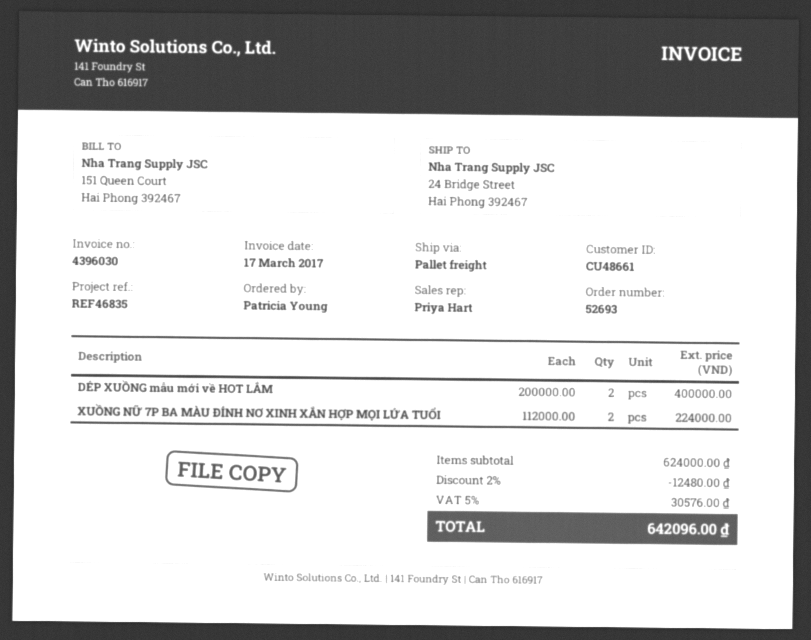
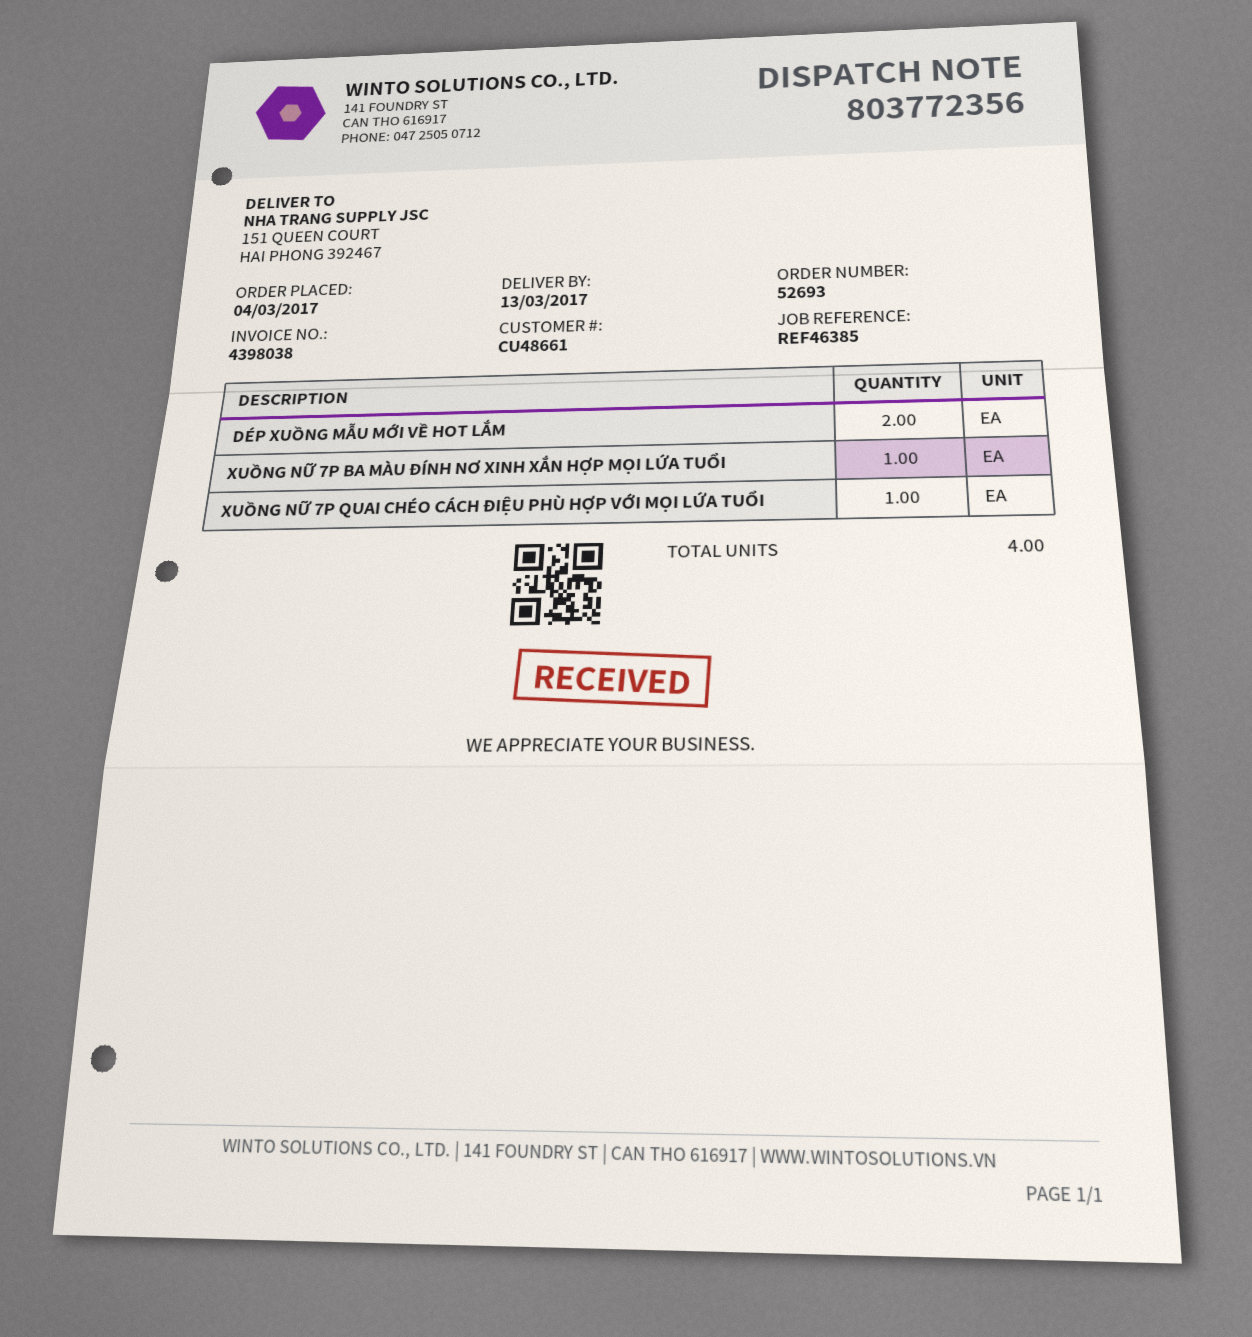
invoice number: 4396030 -> 4398038
reference: REF46835 -> REF46385
ship to: 24 Bridge Street, Hai Phong 392467 -> 151 QUEEN COURT, HAI PHONG 392467
XUỒNG NỮ 7P BA MÀU ĐÍNH NƠ XINH XẮN HỢP MỌI LỨA TUỔI: 2 -> 1
XUỒNG NỮ 7P QUAI CHÉO CÁCH ĐIỆU PHÙ HỢP VỚI MỌI LỨA TUỔI: none -> 1

